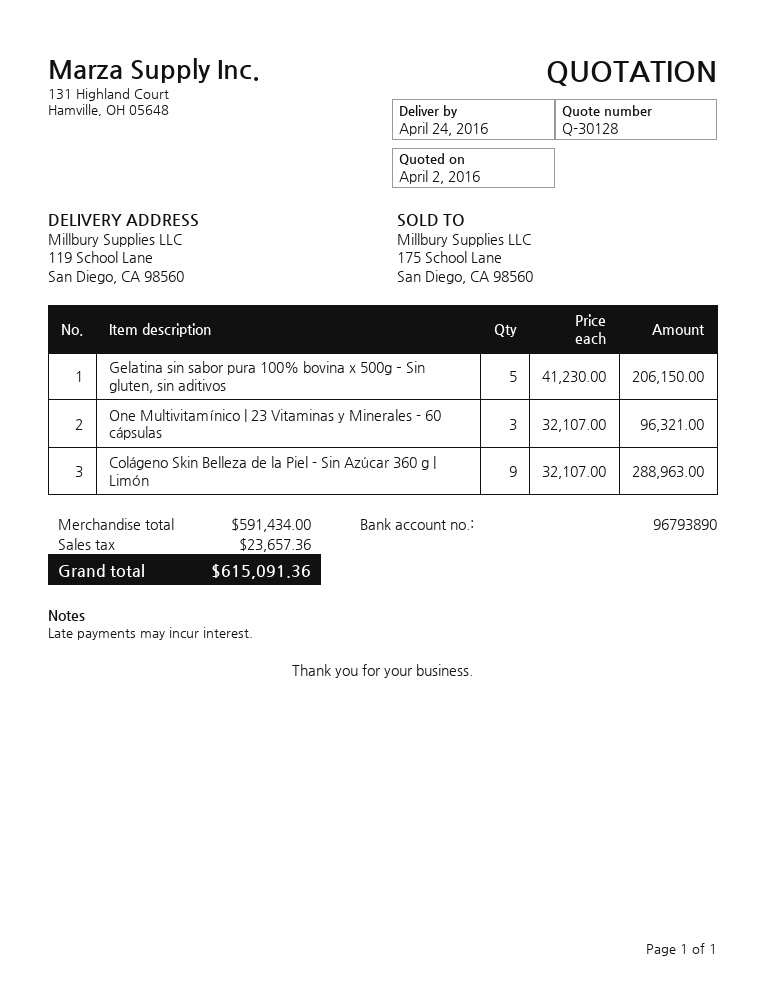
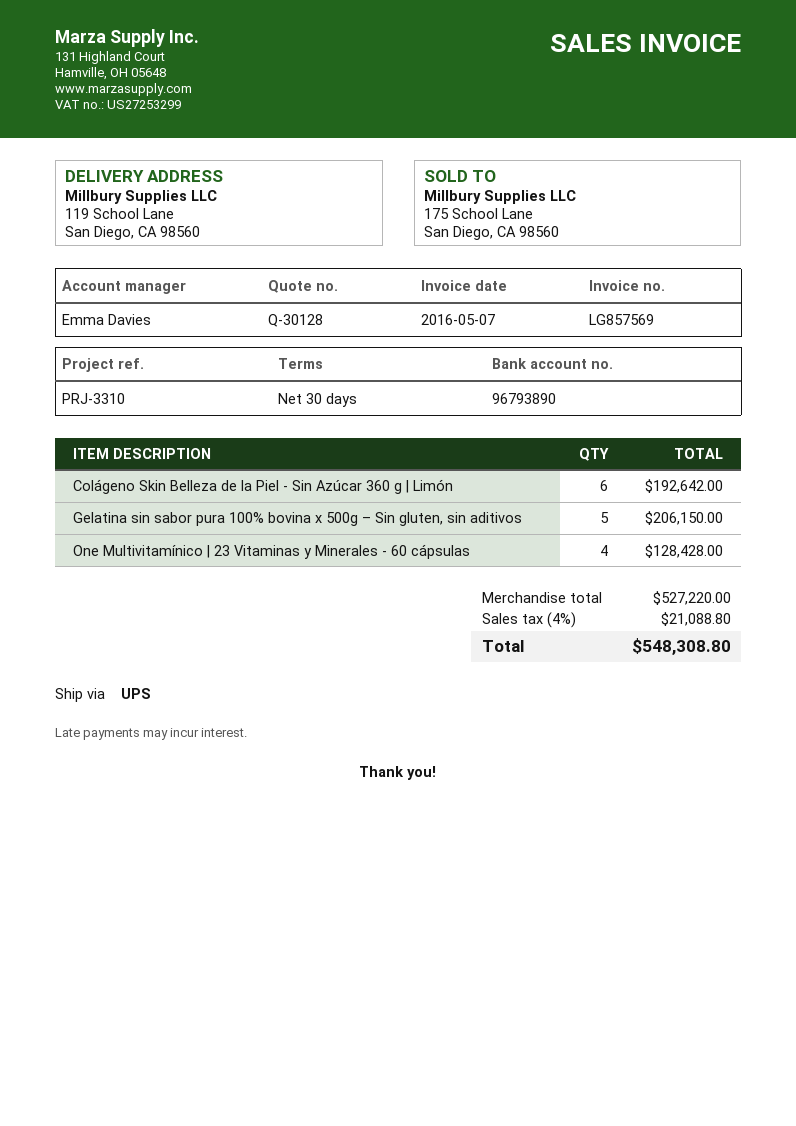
One Multivitamínico | 23 Vitaminas y Minerales - 60 cápsulas: 3 for 96321.00 -> 4 for 128428.00
Colágeno Skin Belleza de la Piel - Sin Azúcar 360 g | Limón: 9 for 288963.00 -> 6 for 192642.00
subtotal: 591434.00 -> 527220.00
tax: 23657.36 -> 21088.80
total: 615091.36 -> 548308.80

